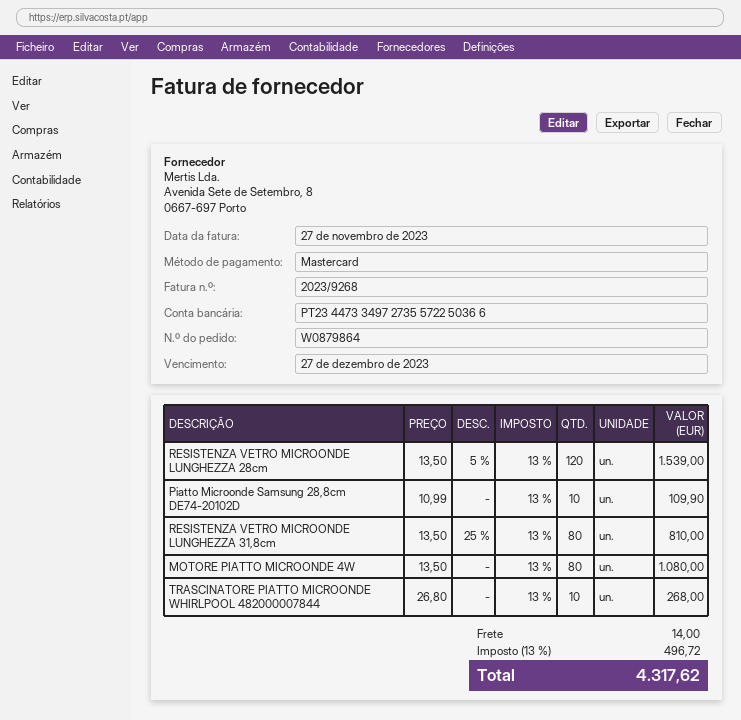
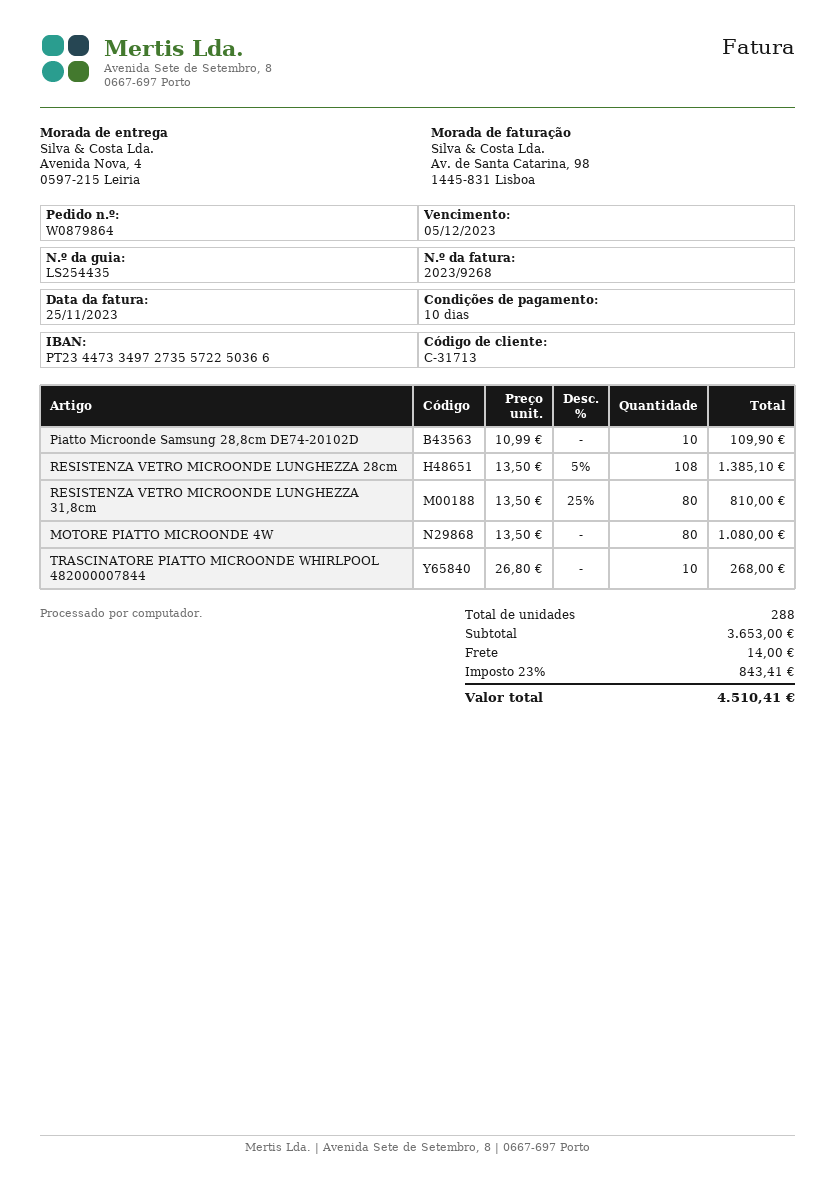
invoice date: 2023-11-27 -> 2023-11-25
due date: 2023-12-27 -> 2023-12-05
RESISTENZA VETRO MICROONDE LUNGHEZZA 28cm: 120 x 13.50 - 5% = 1539.00 -> 108 x 13.50 - 5% = 1385.10
tax: 13% = 496.72 -> 23% = 843.41
total: 4317.62 -> 4510.41

